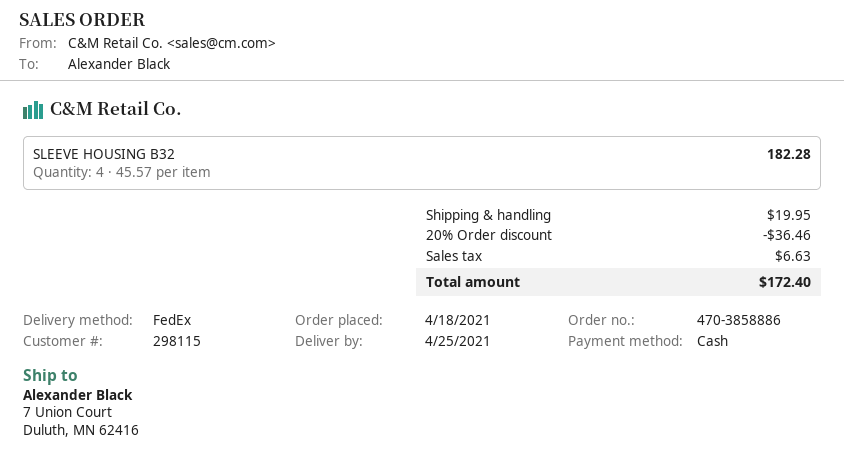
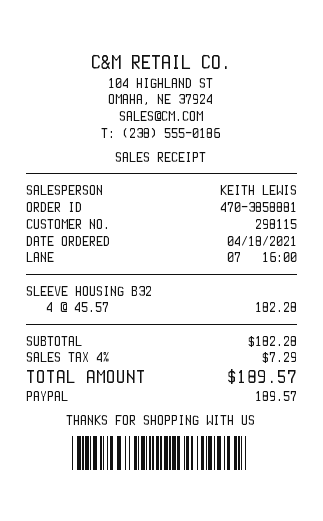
order number: 470-3858886 -> 470-3858881
payment method: cash -> PayPal
discount: 20% = 36.46 -> none
shipping: 19.95 -> none
tax: 6.63 -> 7.29
total: 172.40 -> 189.57

